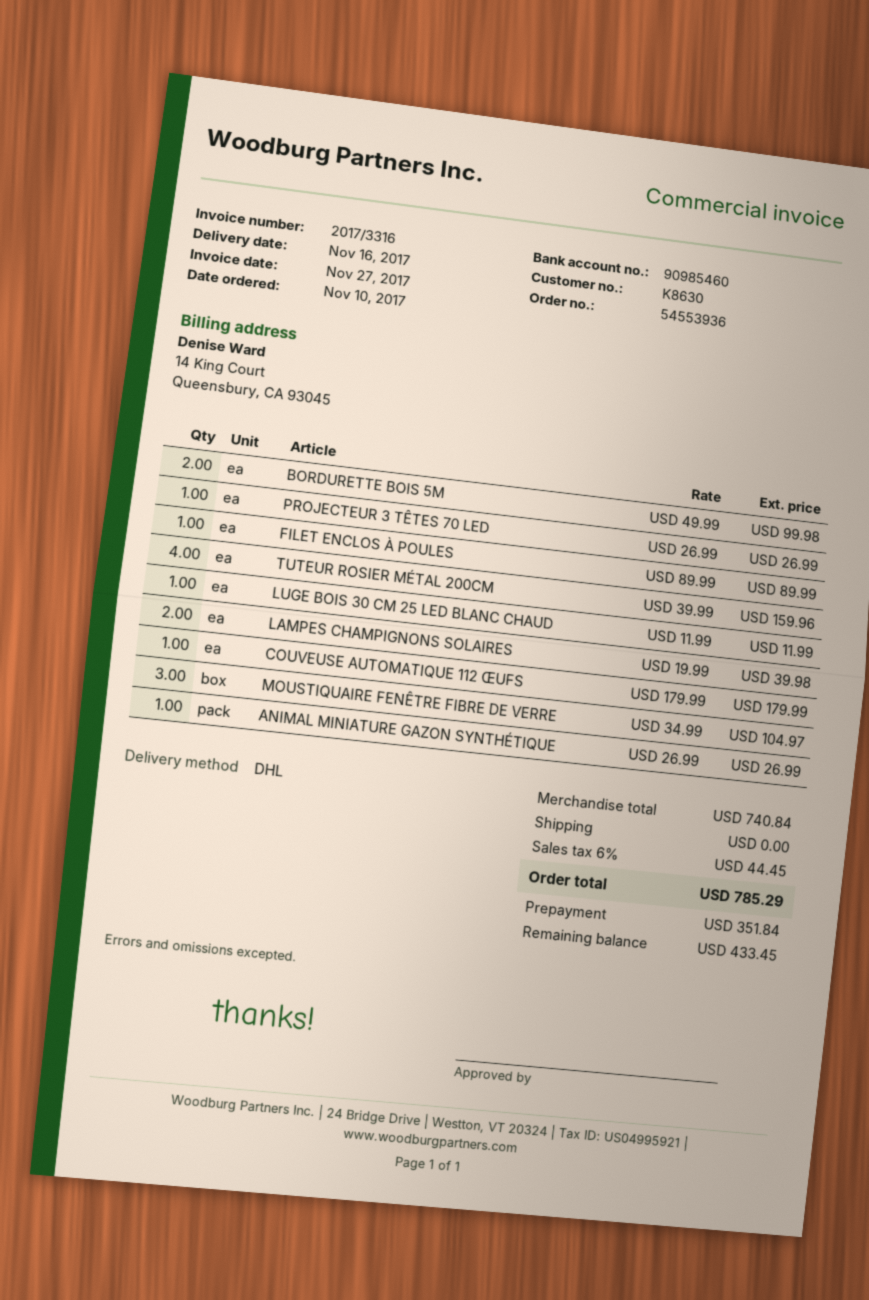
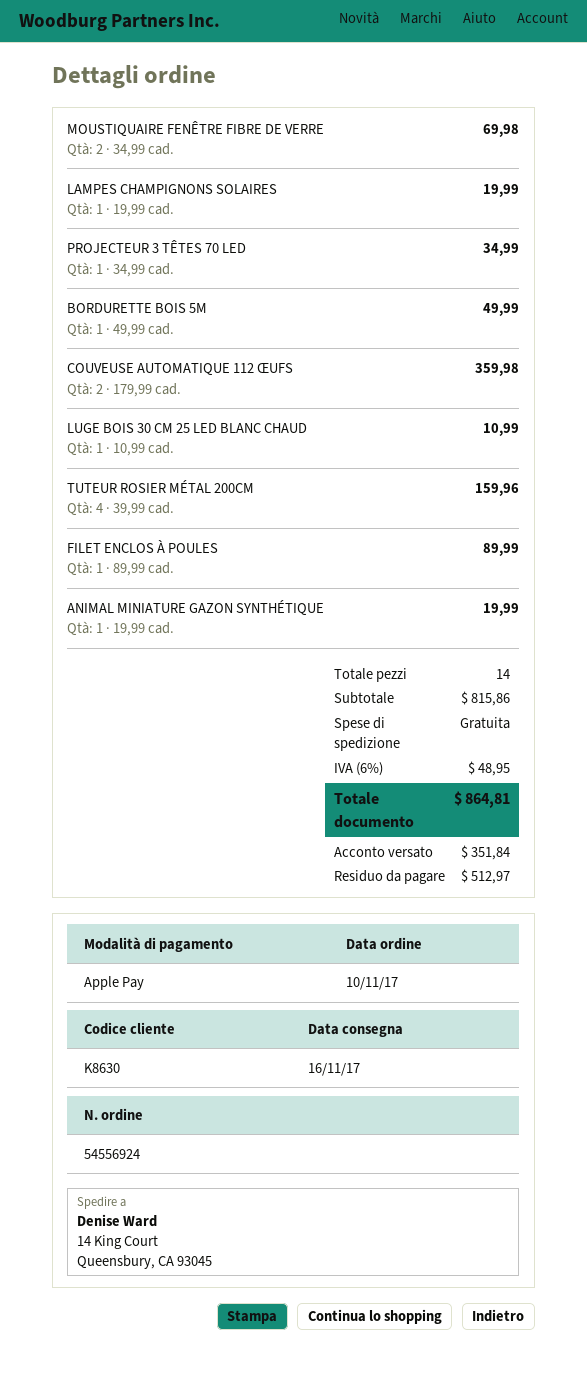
order number: 54553936 -> 54556924
BORDURETTE BOIS 5M: 2 x 49.99 = 99.98 -> 1 x 49.99 = 49.99
PROJECTEUR 3 TÊTES 70 LED: 1 x 26.99 = 26.99 -> 1 x 34.99 = 34.99
LUGE BOIS 30 CM 25 LED BLANC CHAUD: 1 x 11.99 = 11.99 -> 1 x 10.99 = 10.99
LAMPES CHAMPIGNONS SOLAIRES: 2 x 19.99 = 39.98 -> 1 x 19.99 = 19.99
COUVEUSE AUTOMATIQUE 112 ŒUFS: 1 x 179.99 = 179.99 -> 2 x 179.99 = 359.98
MOUSTIQUAIRE FENÊTRE FIBRE DE VERRE: 3 x 34.99 = 104.97 -> 2 x 34.99 = 69.98
ANIMAL MINIATURE GAZON SYNTHÉTIQUE: 1 x 26.99 = 26.99 -> 1 x 19.99 = 19.99
subtotal: 740.84 -> 815.86
tax: 6% = 44.45 -> 6% = 48.95
total: 785.29 -> 864.81
balance: 433.45 -> 512.97

